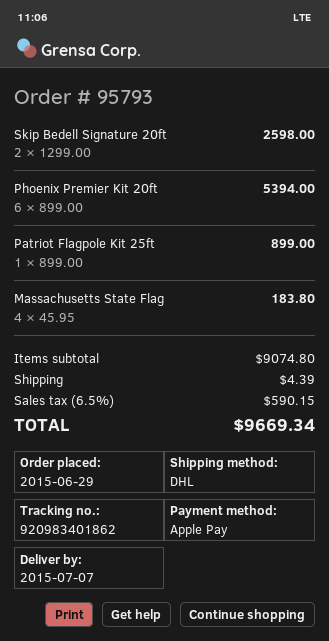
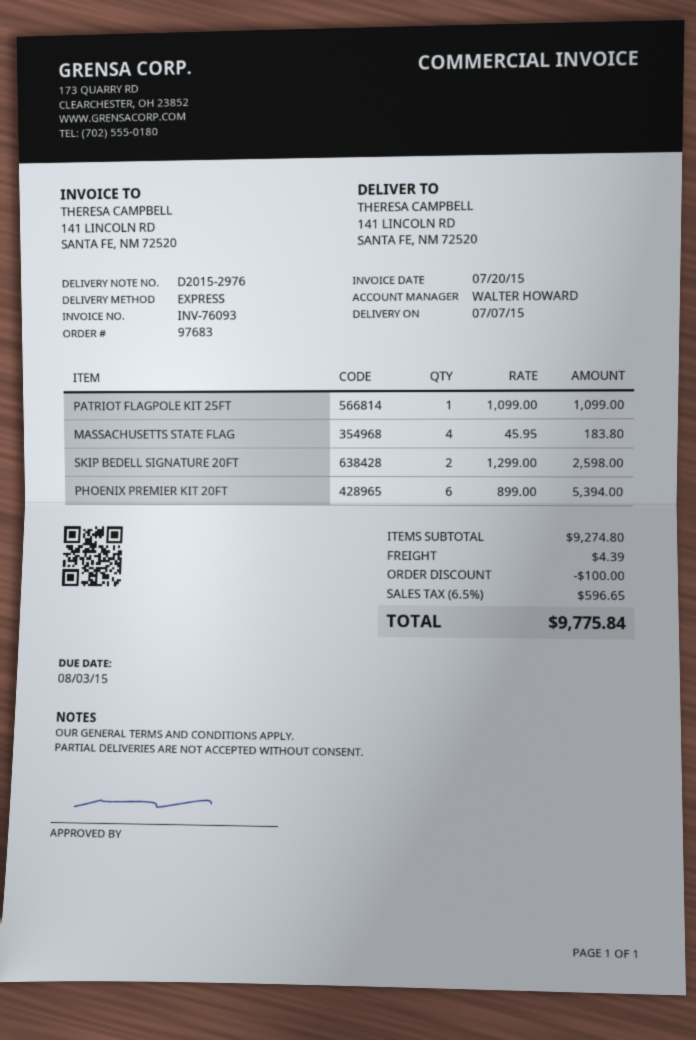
order number: 95793 -> 97683
shipping method: DHL -> express
Patriot Flagpole Kit 25ft: 1 x 899.00 = 899.00 -> 1 x 1099.00 = 1099.00
subtotal: 9074.80 -> 9274.80
discount: none -> 100.00
tax: 6.5% = 590.15 -> 6.5% = 596.65
total: 9669.34 -> 9775.84

